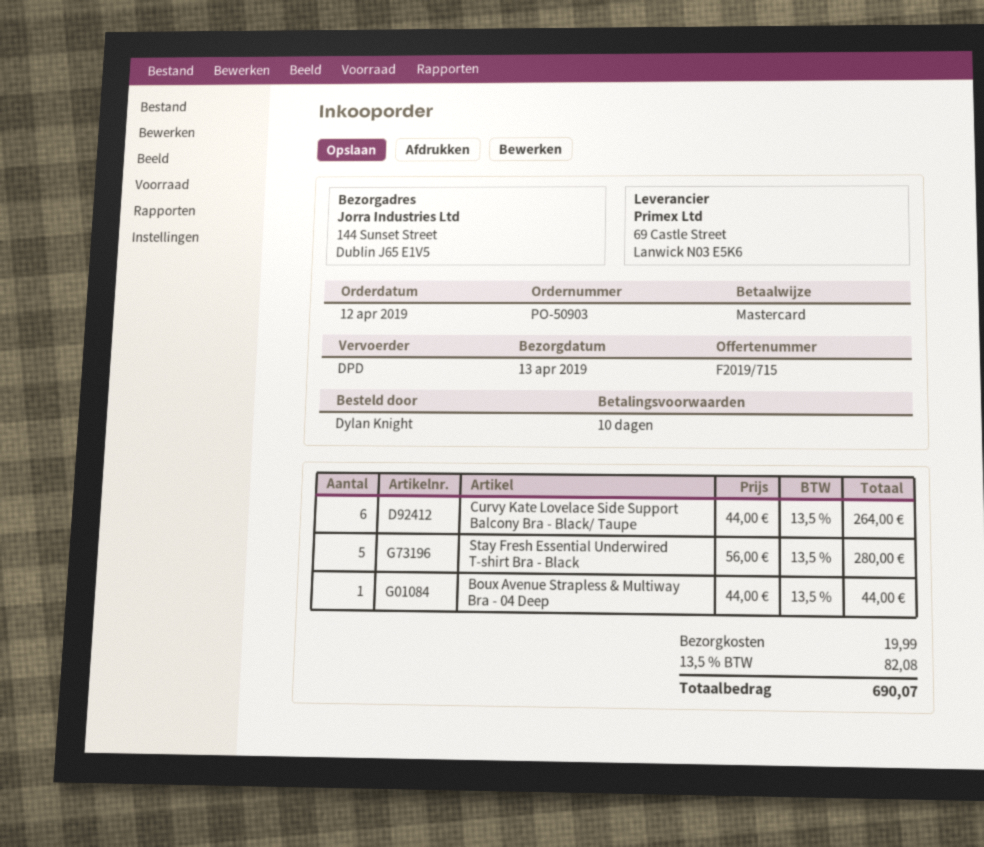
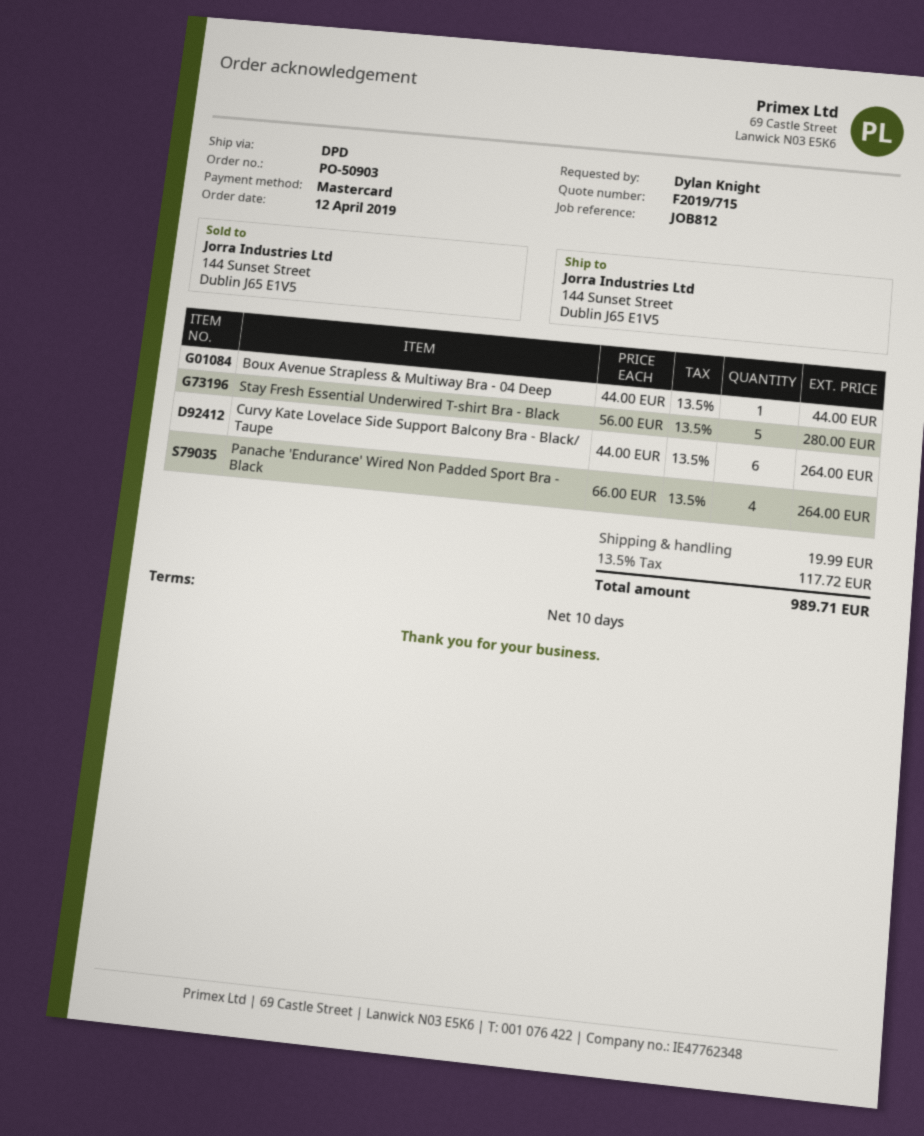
Panache 'Endurance' Wired Non Padded Sport Bra - Black: none -> 4 x 66.00 = 264.00
tax: 13.5% = 82.08 -> 13.5% = 117.72
total: 690.07 -> 989.71

